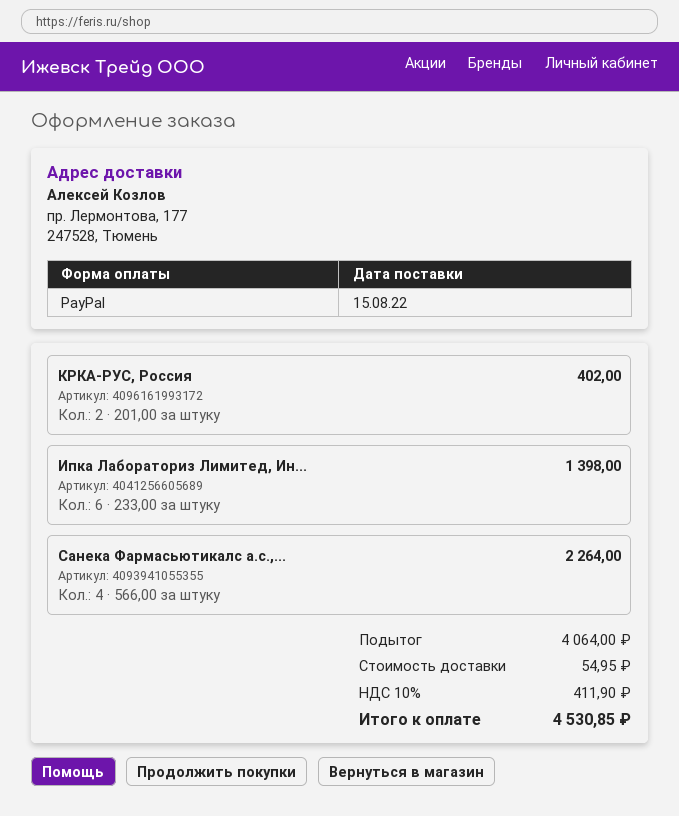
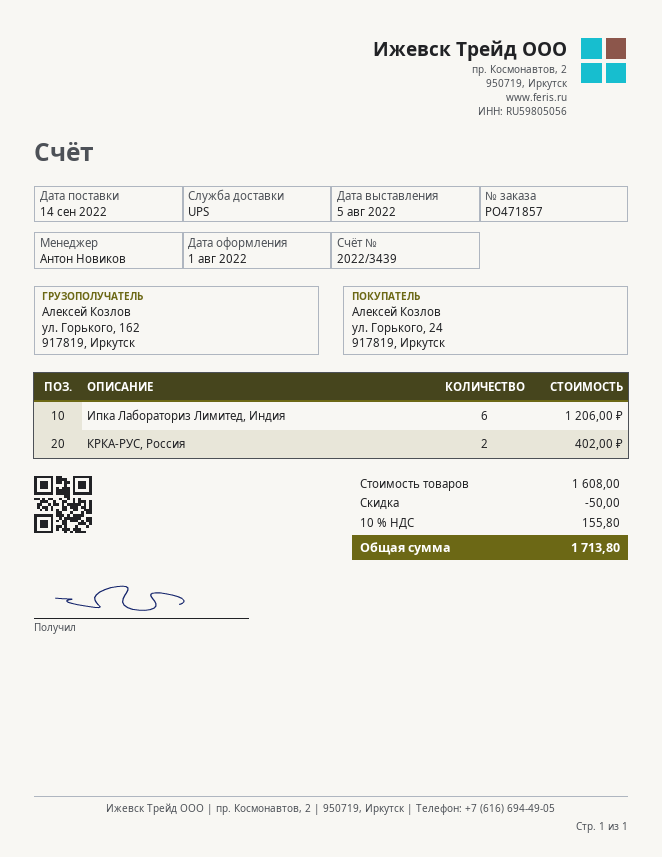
delivery date: 2022-08-15 -> 2022-09-14
ship to: пр. Лермонтова, 177, 247528, Тюмень -> ул. Горького, 162, 917819, Иркутск
Ипка Лабораториз Лимитед, Ин...: 6 for 1398.00 -> 6 for 1206.00
Санека Фармасьютикалс а.с.,...: 4 for 2264.00 -> none
subtotal: 4064.00 -> 1608.00
discount: none -> 50.00
shipping: 54.95 -> none
tax: 10% = 411.90 -> 10% = 155.80
total: 4530.85 -> 1713.80

